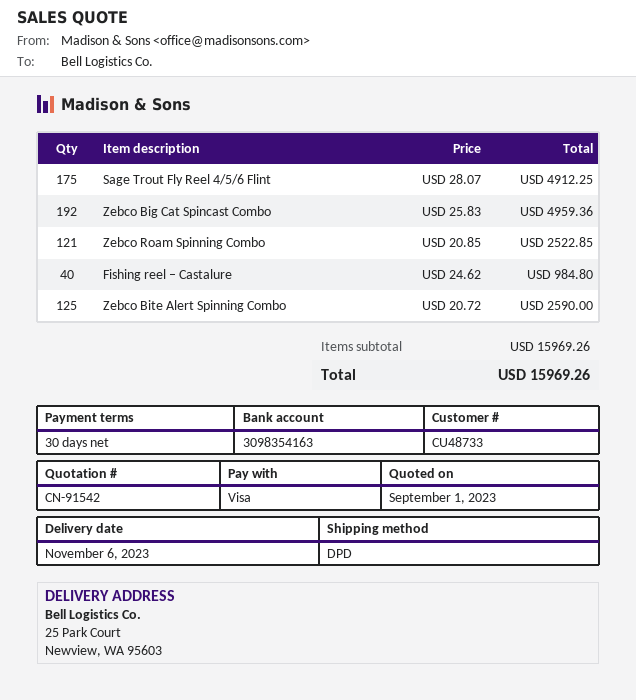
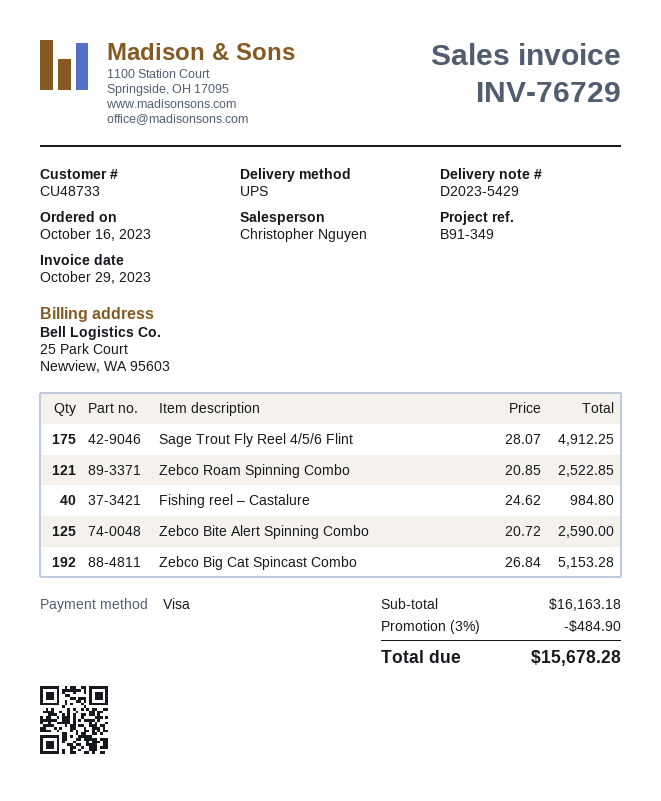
shipping method: DPD -> UPS
Zebco Big Cat Spincast Combo: 192 x 25.83 = 4959.36 -> 192 x 26.84 = 5153.28
subtotal: 15969.26 -> 16163.18
discount: none -> 3% = 484.90
total: 15969.26 -> 15678.28

